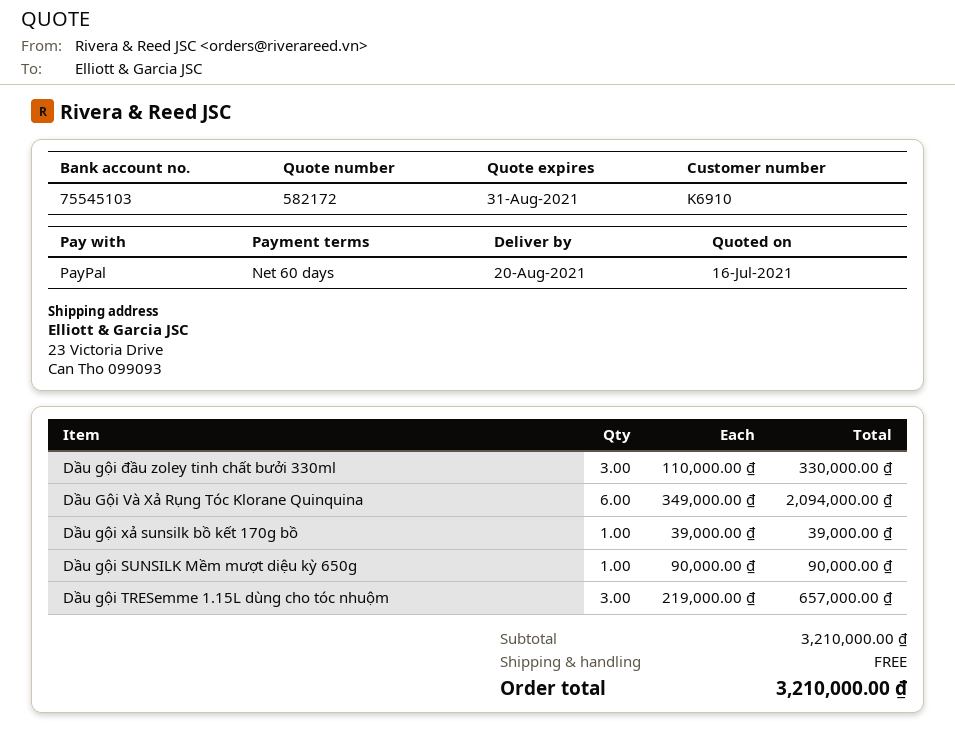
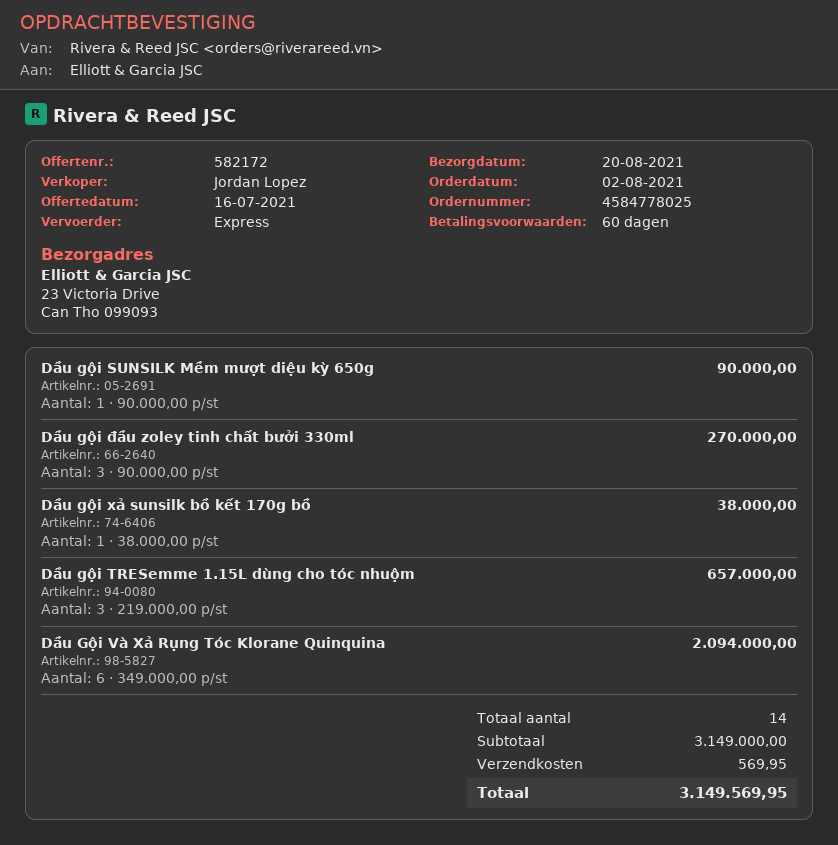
Dầu gội đầu zoley tinh chất bưởi 330ml: 3 x 110000.00 = 330000.00 -> 3 x 90000.00 = 270000.00
Dầu gội xả sunsilk bồ kết 170g bồ: 1 x 39000.00 = 39000.00 -> 1 x 38000.00 = 38000.00
subtotal: 3210000.00 -> 3149000.00
shipping: 0.00 -> 569.95
total: 3210000.00 -> 3149569.95

